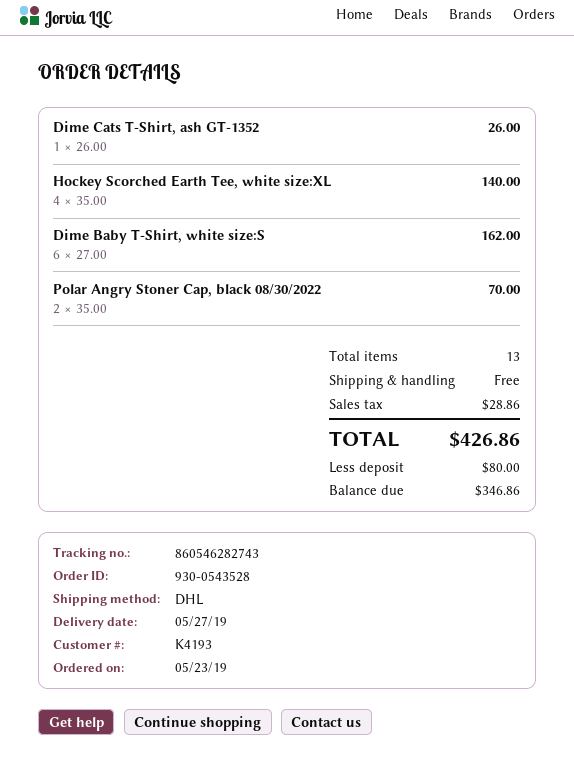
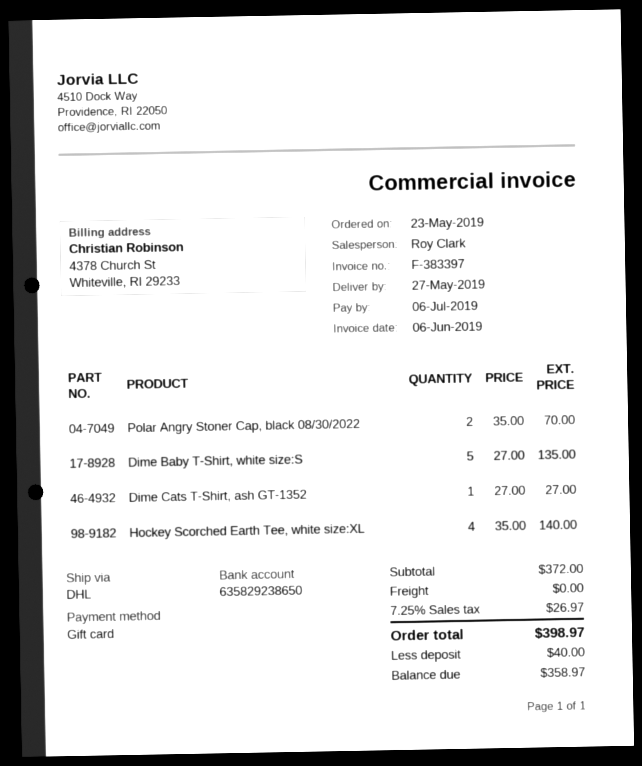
Dime Cats T-Shirt, ash GT-1352: 1 x 26.00 = 26.00 -> 1 x 27.00 = 27.00
Dime Baby T-Shirt, white size:S: 6 x 27.00 = 162.00 -> 5 x 27.00 = 135.00
tax: 28.86 -> 26.97
total: 426.86 -> 398.97
deposit: 80.00 -> 40.00
balance: 346.86 -> 358.97

